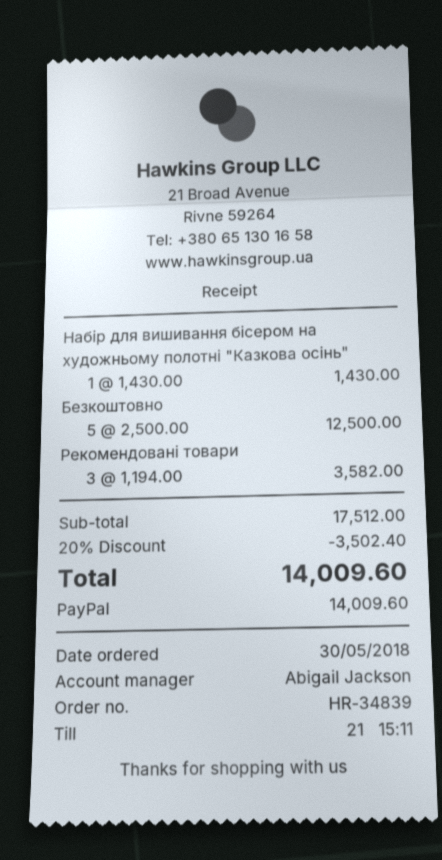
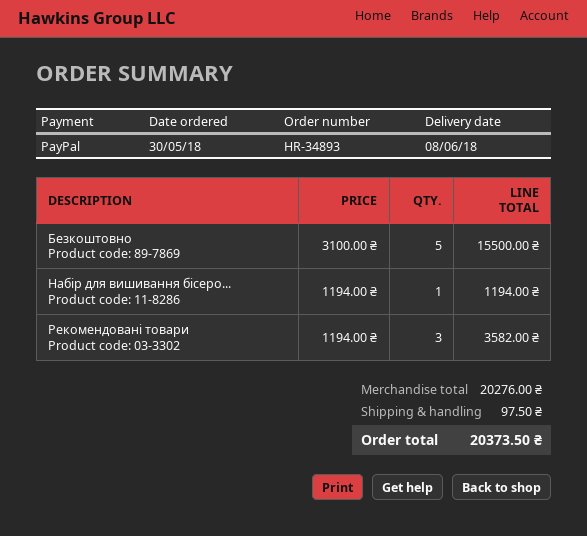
order number: HR-34839 -> HR-34893
Набір для вишивання бісером на художньому полотні "Казкова осінь": 1 x 1430.00 = 1430.00 -> 1 x 1194.00 = 1194.00
Безкоштовно: 5 x 2500.00 = 12500.00 -> 5 x 3100.00 = 15500.00
subtotal: 17512.00 -> 20276.00
discount: 20% = 3502.40 -> none
shipping: none -> 97.50
total: 14009.60 -> 20373.50

